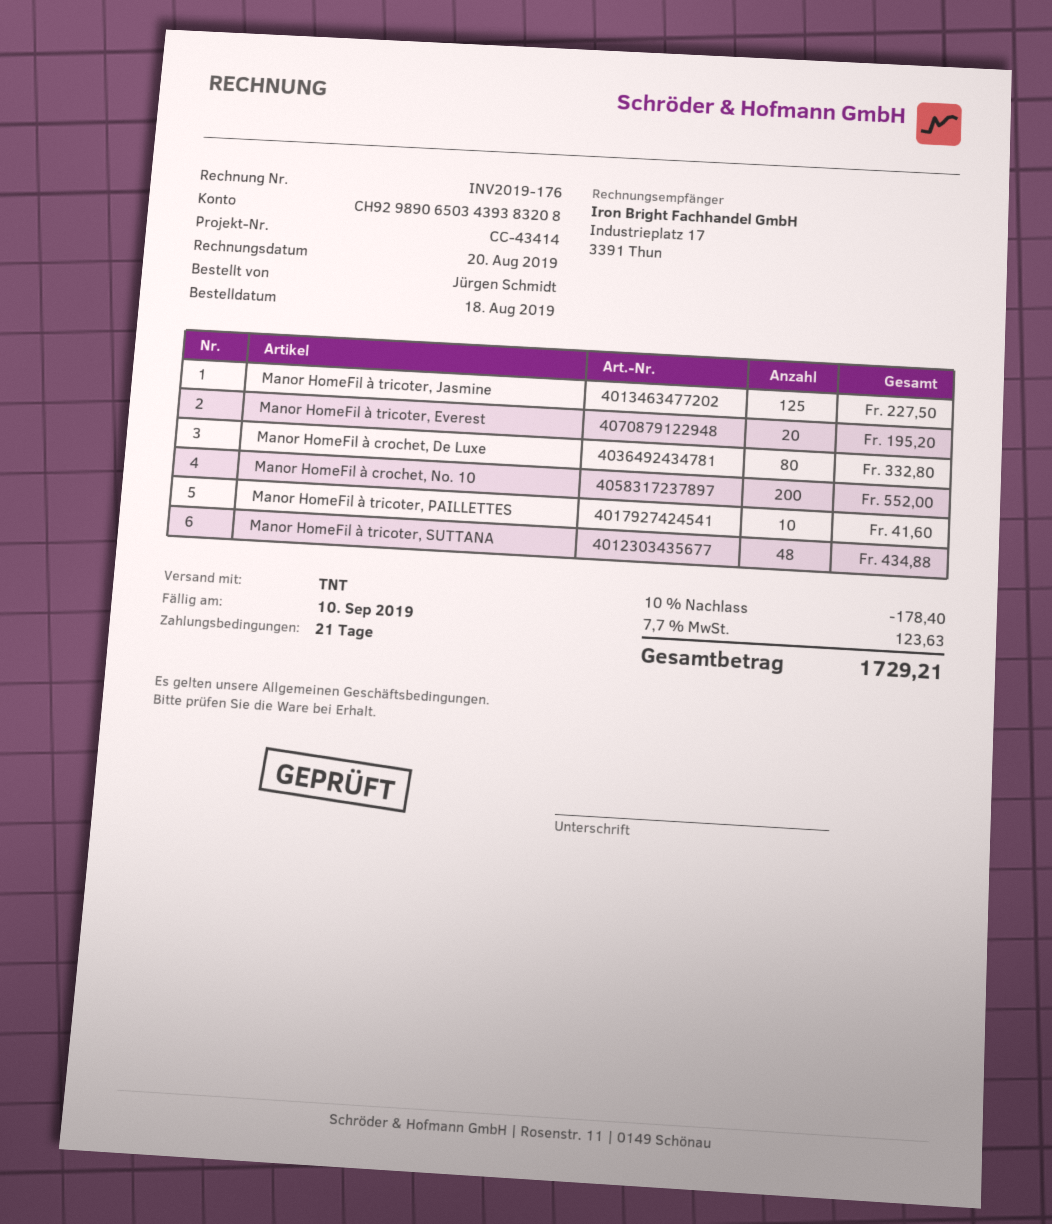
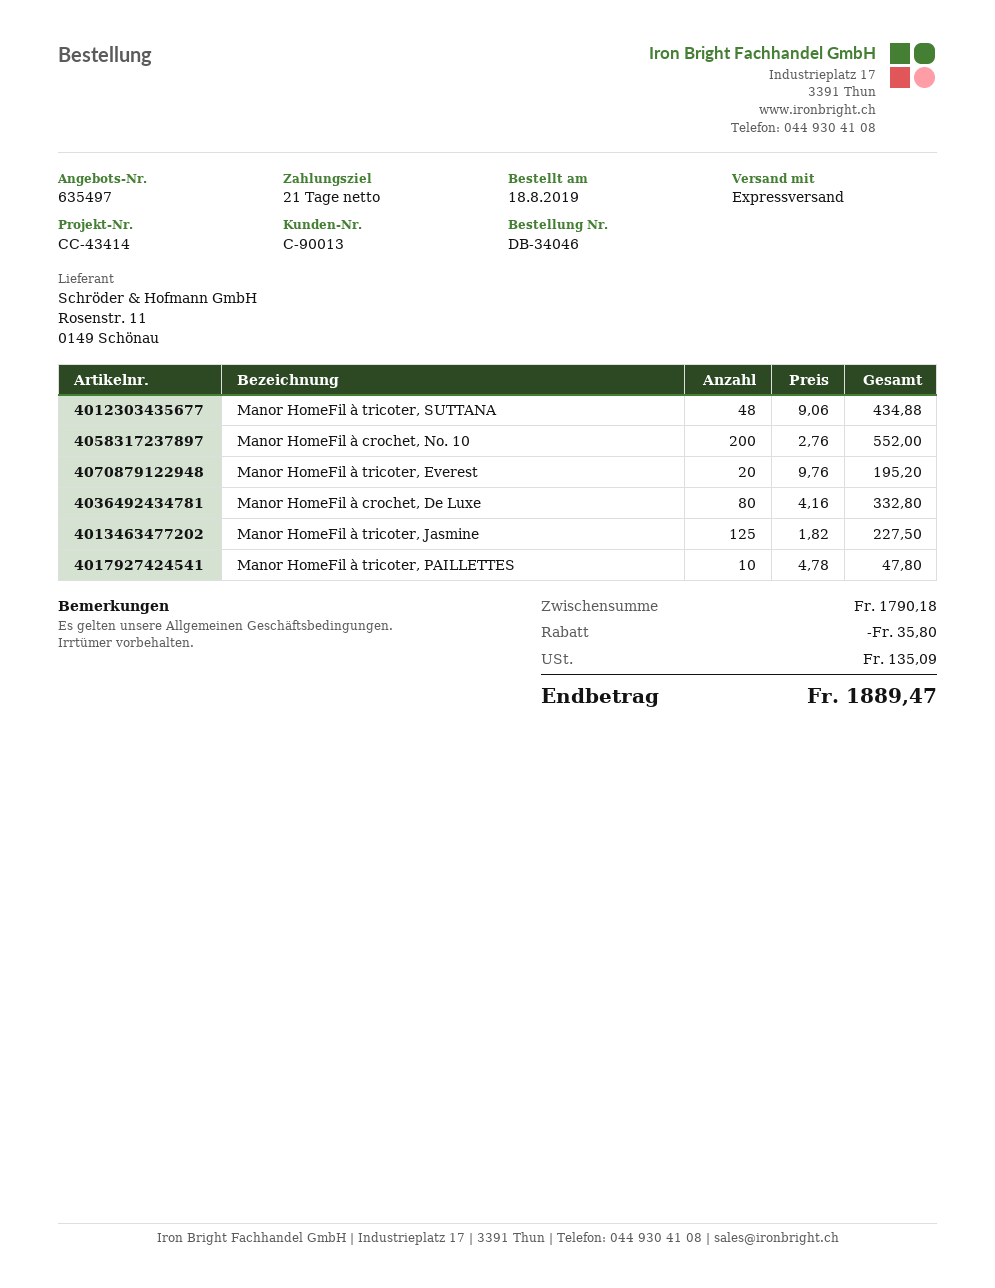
shipping method: TNT -> express
Manor HomeFil à tricoter, PAILLETTES: 10 for 41.60 -> 10 for 47.80
discount: 178.40 -> 35.80
tax: 123.63 -> 135.09
total: 1729.21 -> 1889.47

